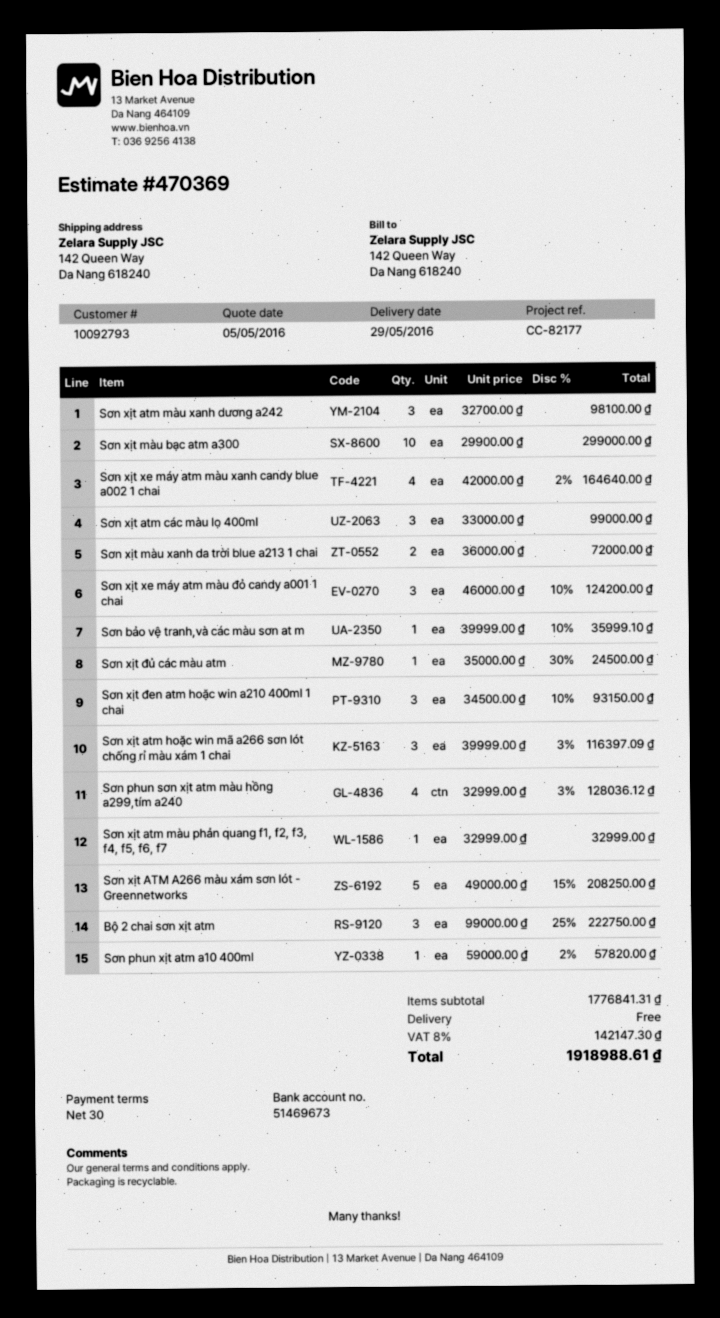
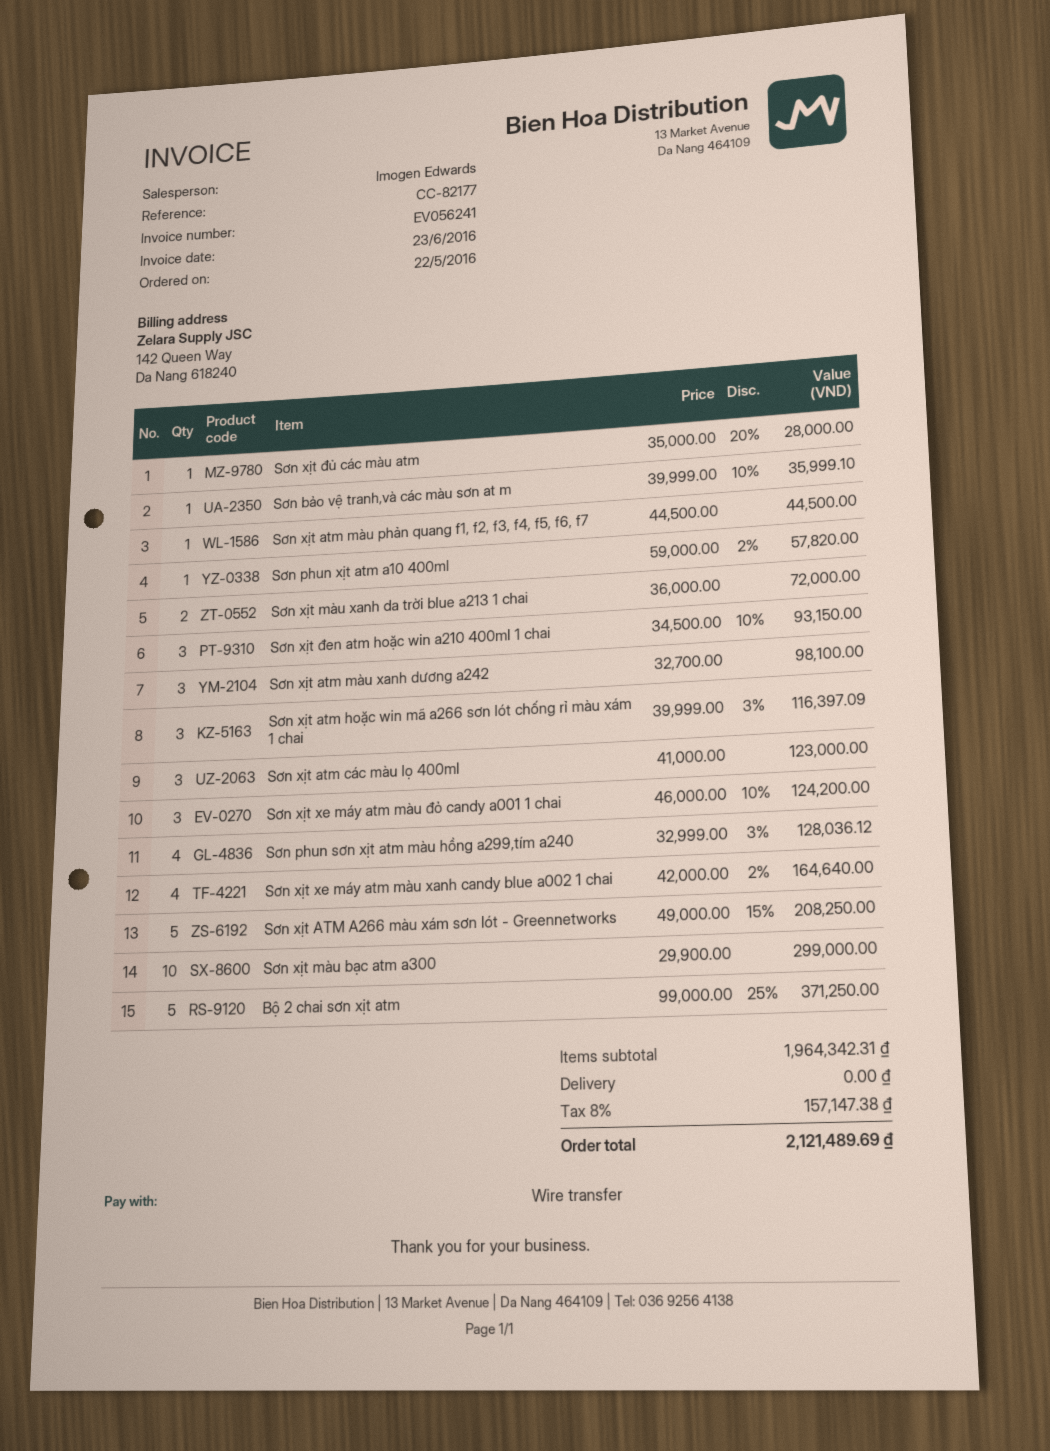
Sơn xịt atm các màu lọ 400ml: 3 x 33000.00 = 99000.00 -> 3 x 41000.00 = 123000.00
Sơn xịt đủ các màu atm: 1 x 35000.00 - 30% = 24500.00 -> 1 x 35000.00 - 20% = 28000.00
Sơn xịt atm màu phản quang f1, f2, f3, f4, f5, f6, f7: 1 x 32999.00 = 32999.00 -> 1 x 44500.00 = 44500.00
Bộ 2 chai sơn xịt atm: 3 x 99000.00 - 25% = 222750.00 -> 5 x 99000.00 - 25% = 371250.00
subtotal: 1776841.31 -> 1964342.31
tax: 8% = 142147.30 -> 8% = 157147.38
total: 1918988.61 -> 2121489.69

